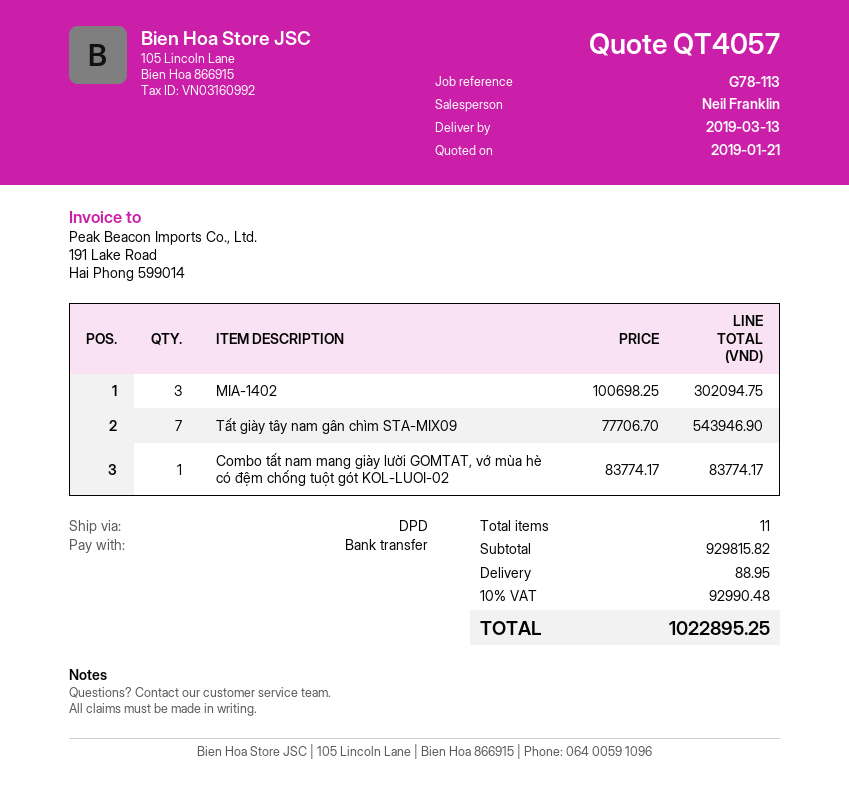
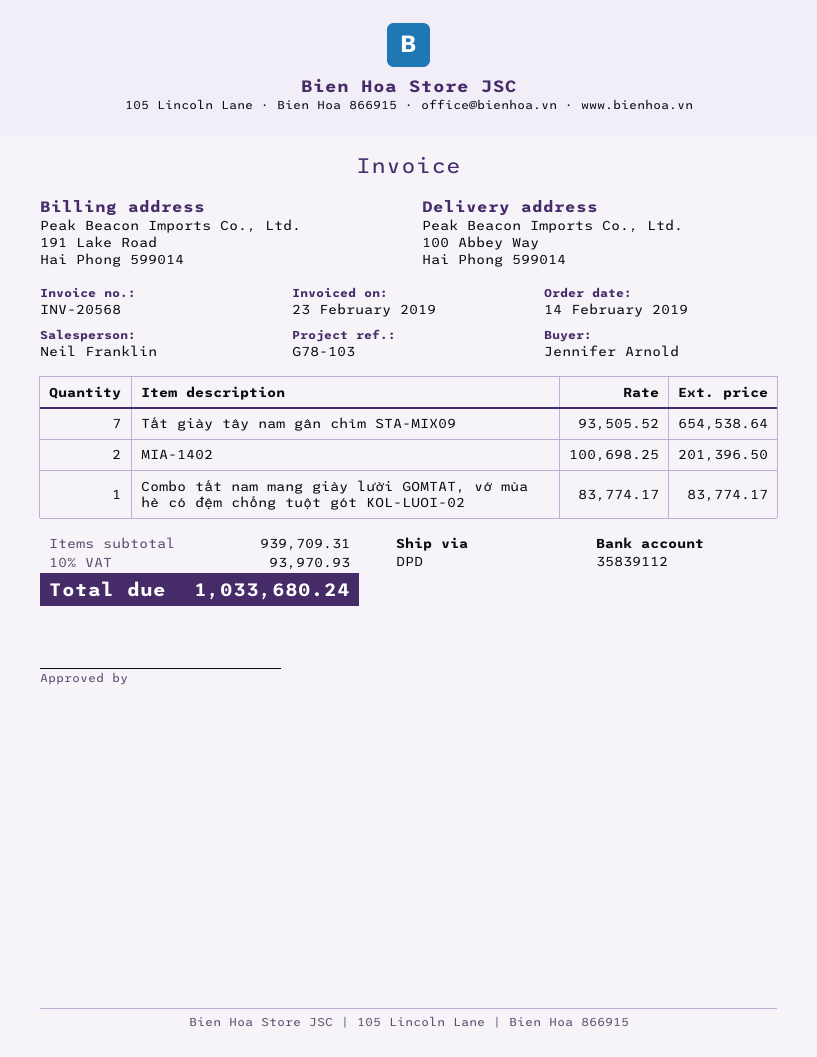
reference: G78-113 -> G78-103
MIA-1402: 3 x 100698.25 = 302094.75 -> 2 x 100698.25 = 201396.50
Tất giày tây nam gân chìm STA-MIX09: 7 x 77706.70 = 543946.90 -> 7 x 93505.52 = 654538.64
subtotal: 929815.82 -> 939709.31
shipping: 88.95 -> none
tax: 10% = 92990.48 -> 10% = 93970.93
total: 1022895.25 -> 1033680.24

